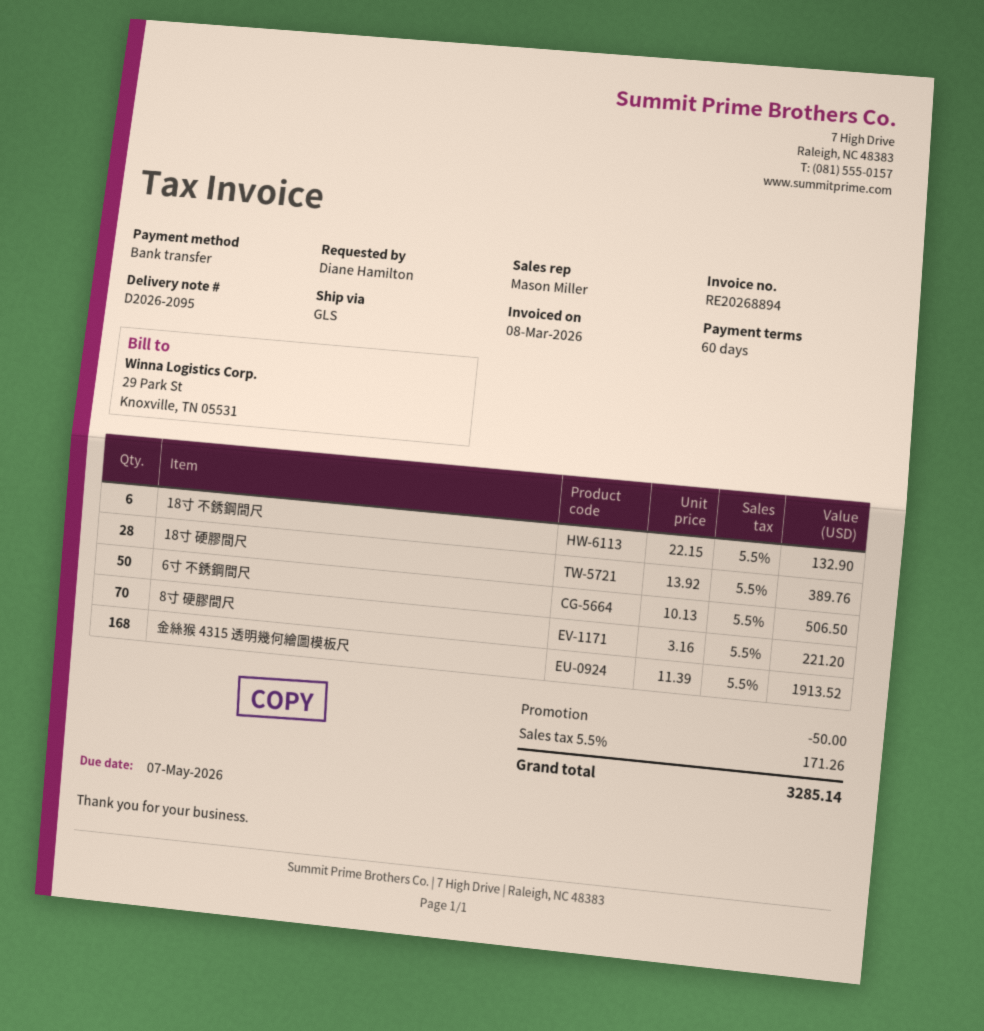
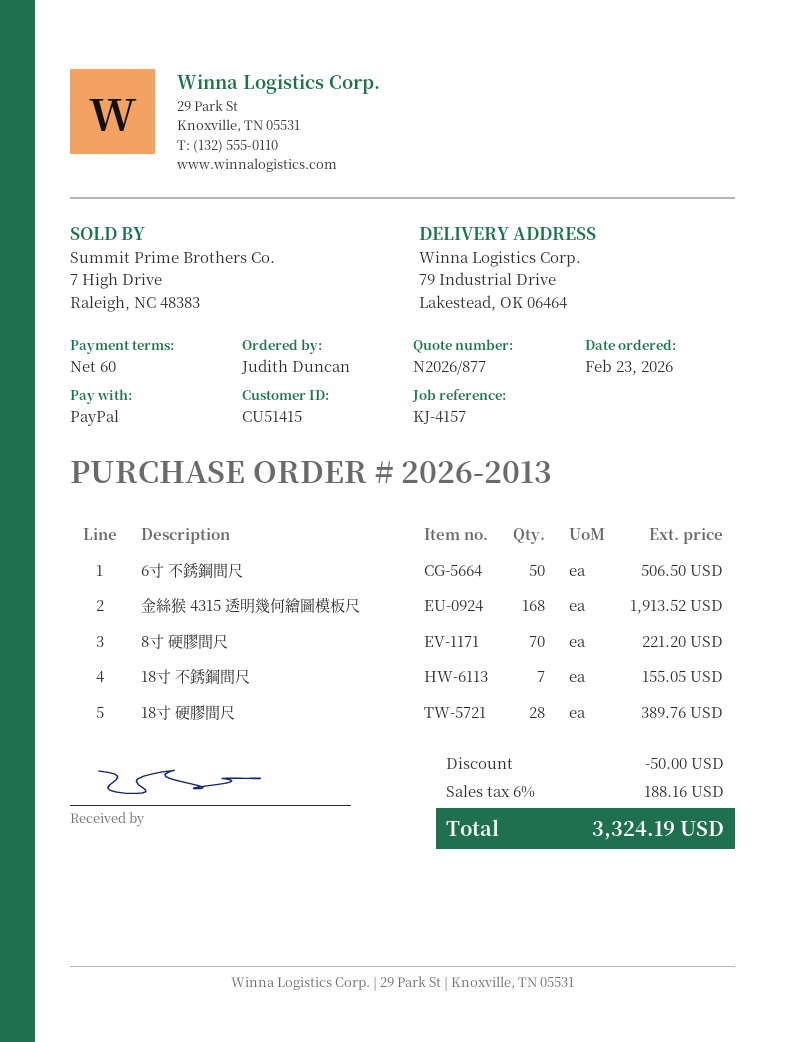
ordered by: Diane Hamilton -> Judith Duncan
payment method: bank transfer -> PayPal
18寸 不銹鋼間尺: 6 for 132.90 -> 7 for 155.05
tax: 5.5% = 171.26 -> 6% = 188.16
total: 3285.14 -> 3324.19

